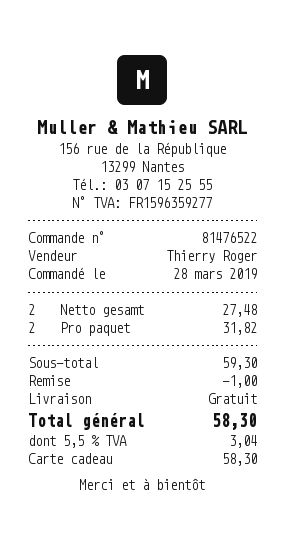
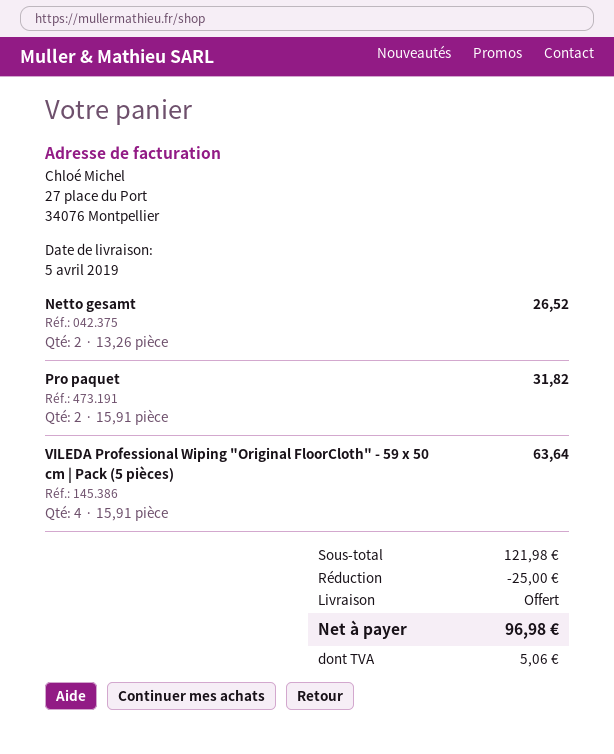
Netto gesamt: 2 for 27.48 -> 2 for 26.52
VILEDA Professional Wiping "Original FloorCloth" - 59 x 50 cm | Pack (5 pièces): none -> 4 for 63.64
subtotal: 59.30 -> 121.98
discount: 1.00 -> 25.00
tax: 3.04 -> 5.06
total: 58.30 -> 96.98

